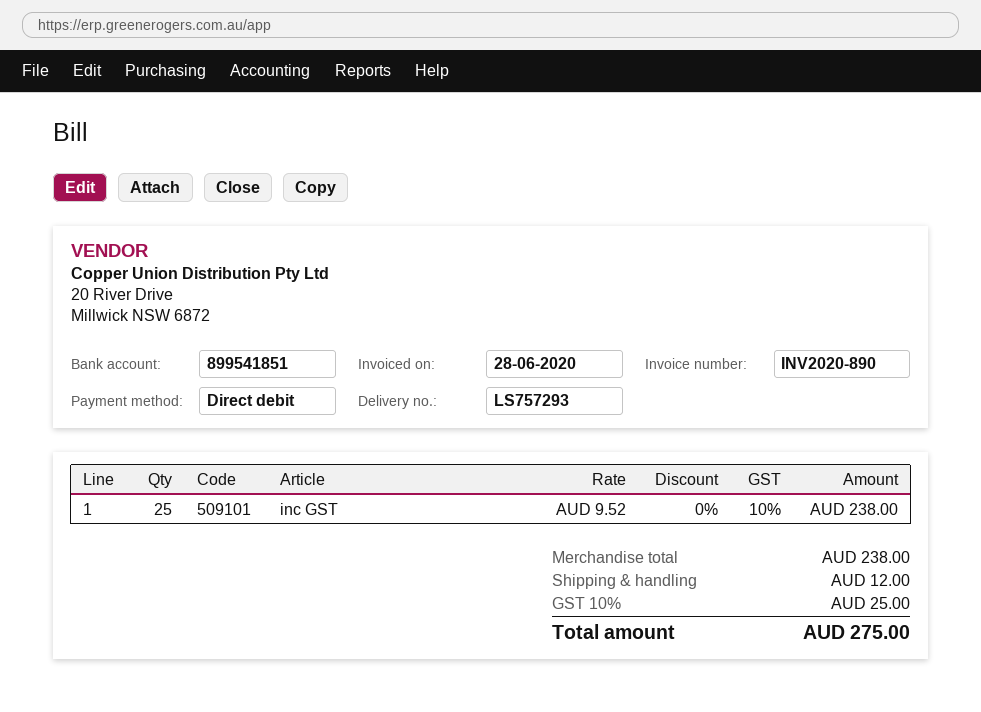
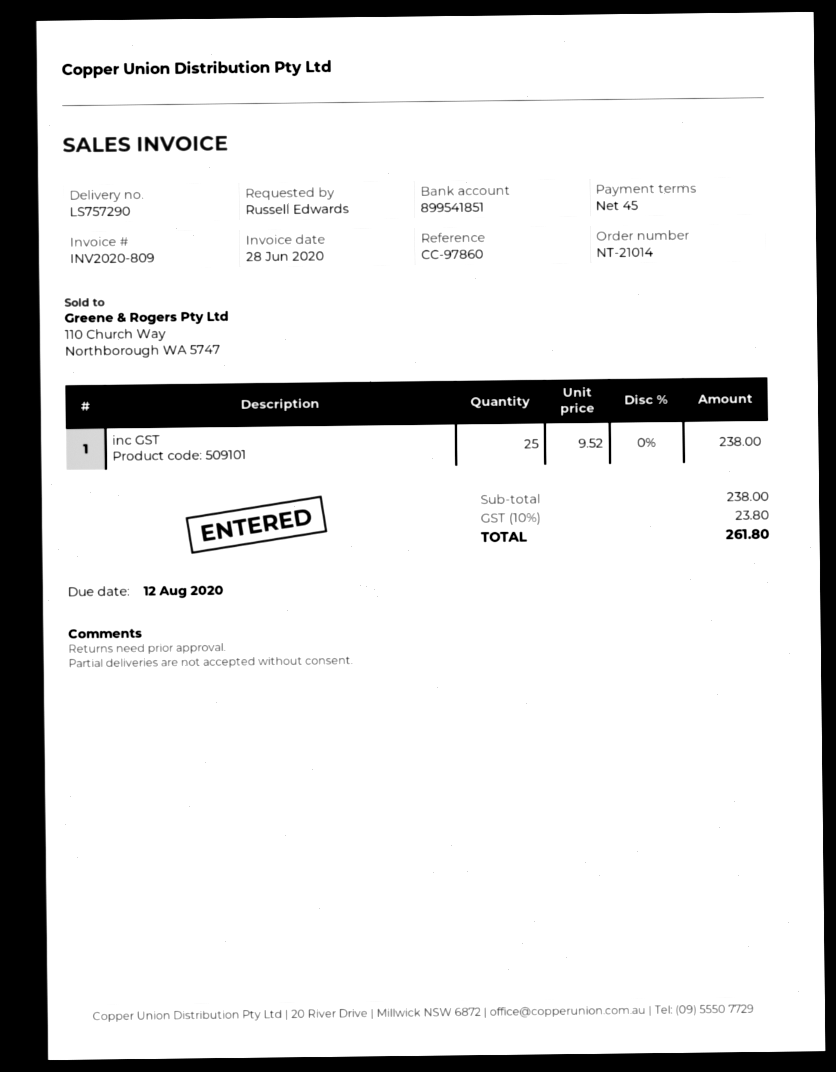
delivery note number: LS757293 -> LS757290
invoice number: INV2020-890 -> INV2020-809
shipping: 12.00 -> none
tax: 10% = 25.00 -> 10% = 23.80
total: 275.00 -> 261.80

